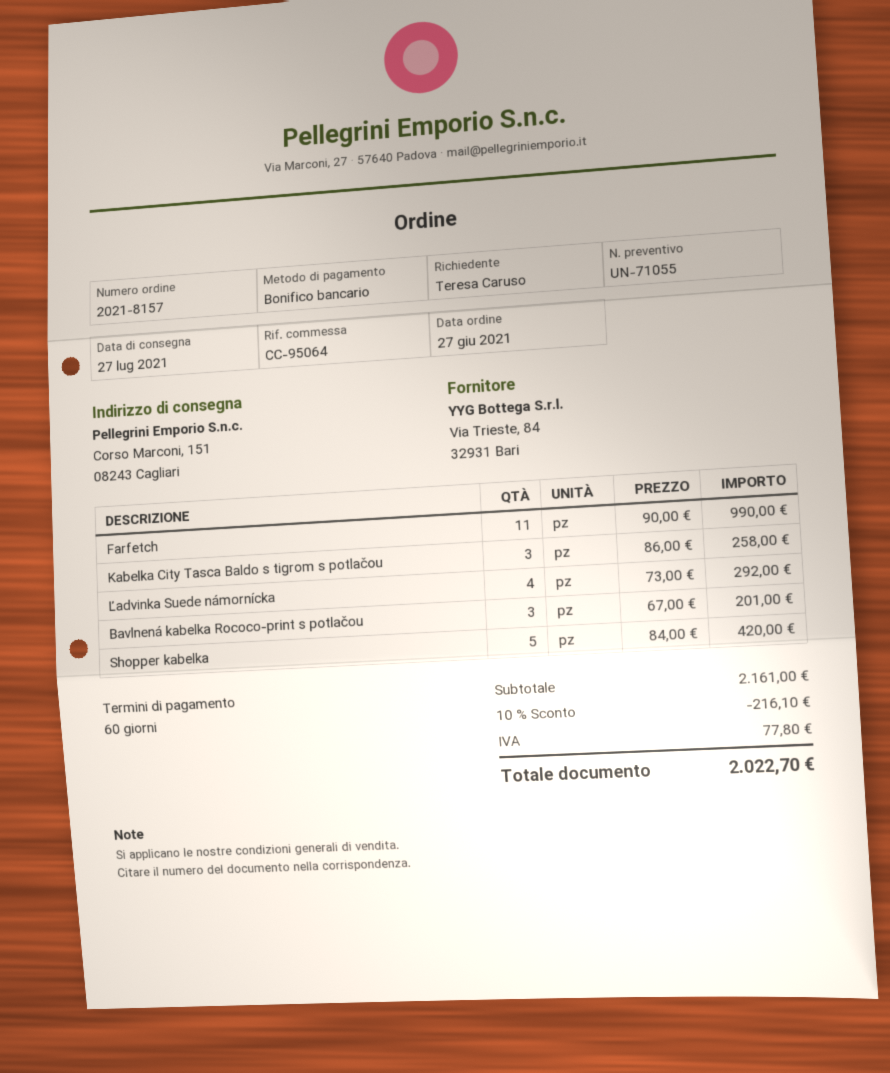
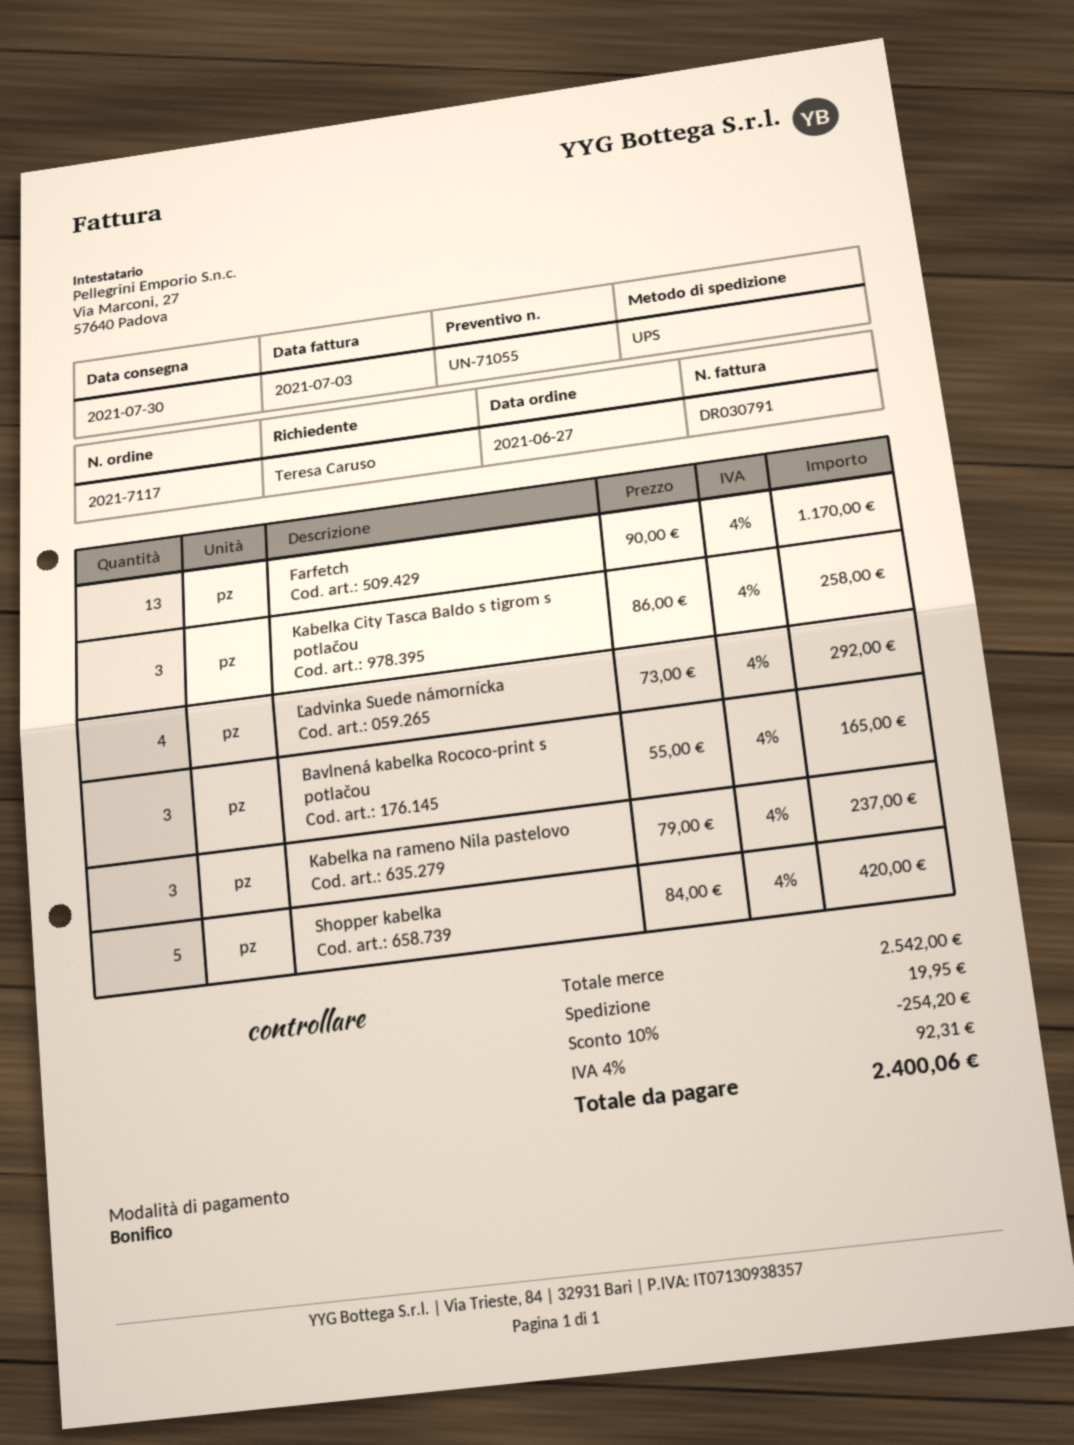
order number: 2021-8157 -> 2021-7117
delivery date: 2021-07-27 -> 2021-07-30
Farfetch: 11 x 90.00 = 990.00 -> 13 x 90.00 = 1170.00
Bavlnená kabelka Rococo-print s potlačou: 3 x 67.00 = 201.00 -> 3 x 55.00 = 165.00
Kabelka na rameno Nila pastelovo: none -> 3 x 79.00 = 237.00
subtotal: 2161.00 -> 2542.00
discount: 10% = 216.10 -> 10% = 254.20
shipping: none -> 19.95
tax: 77.80 -> 92.31
total: 2022.70 -> 2400.06

